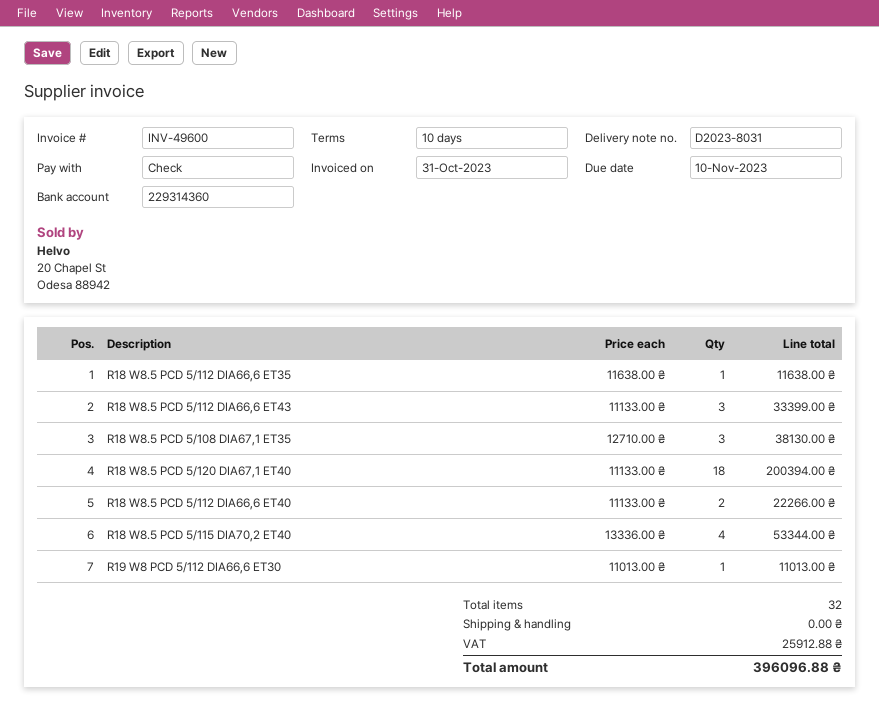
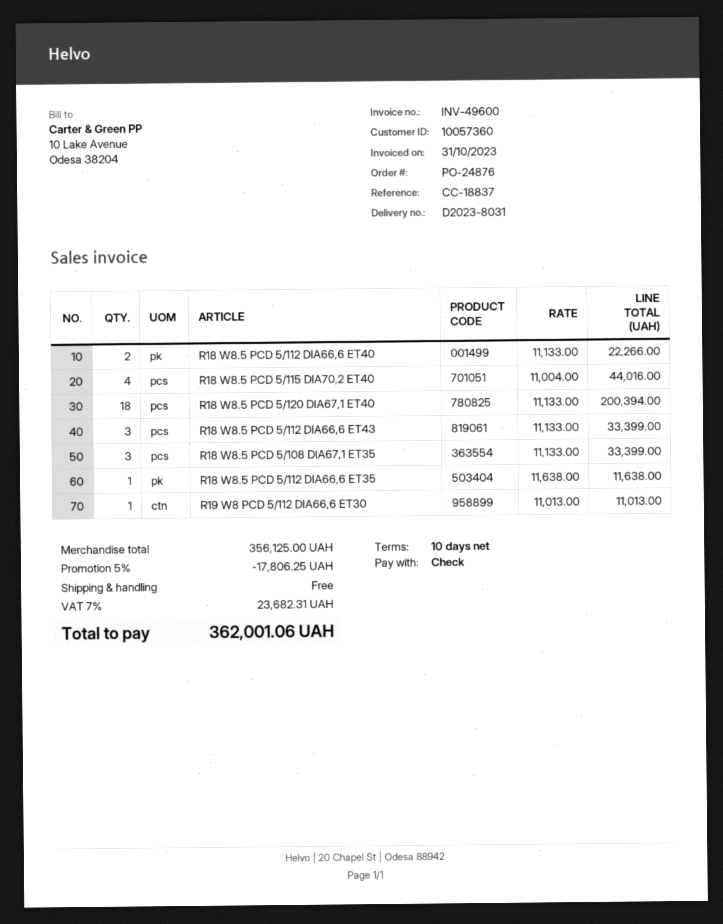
R18 W8.5 PCD 5/108 DIA67,1 ET35: 3 x 12710.00 = 38130.00 -> 3 x 11133.00 = 33399.00
R18 W8.5 PCD 5/115 DIA70,2 ET40: 4 x 13336.00 = 53344.00 -> 4 x 11004.00 = 44016.00
discount: none -> 5% = 17806.25
tax: 25912.88 -> 23682.31
total: 396096.88 -> 362001.06

